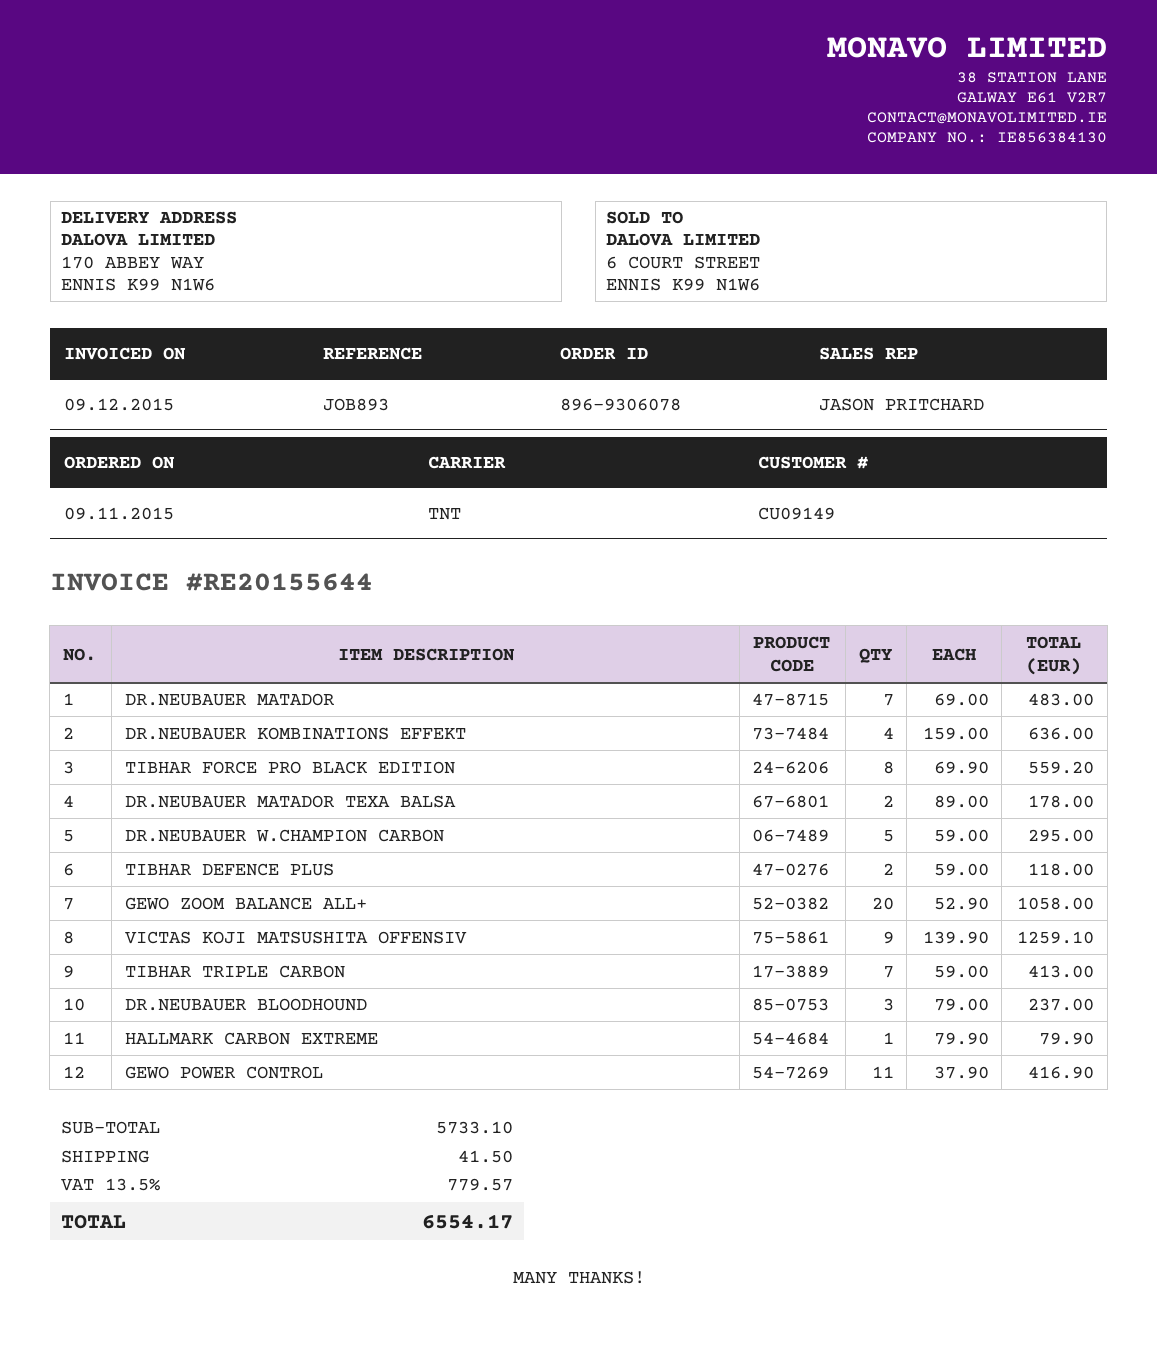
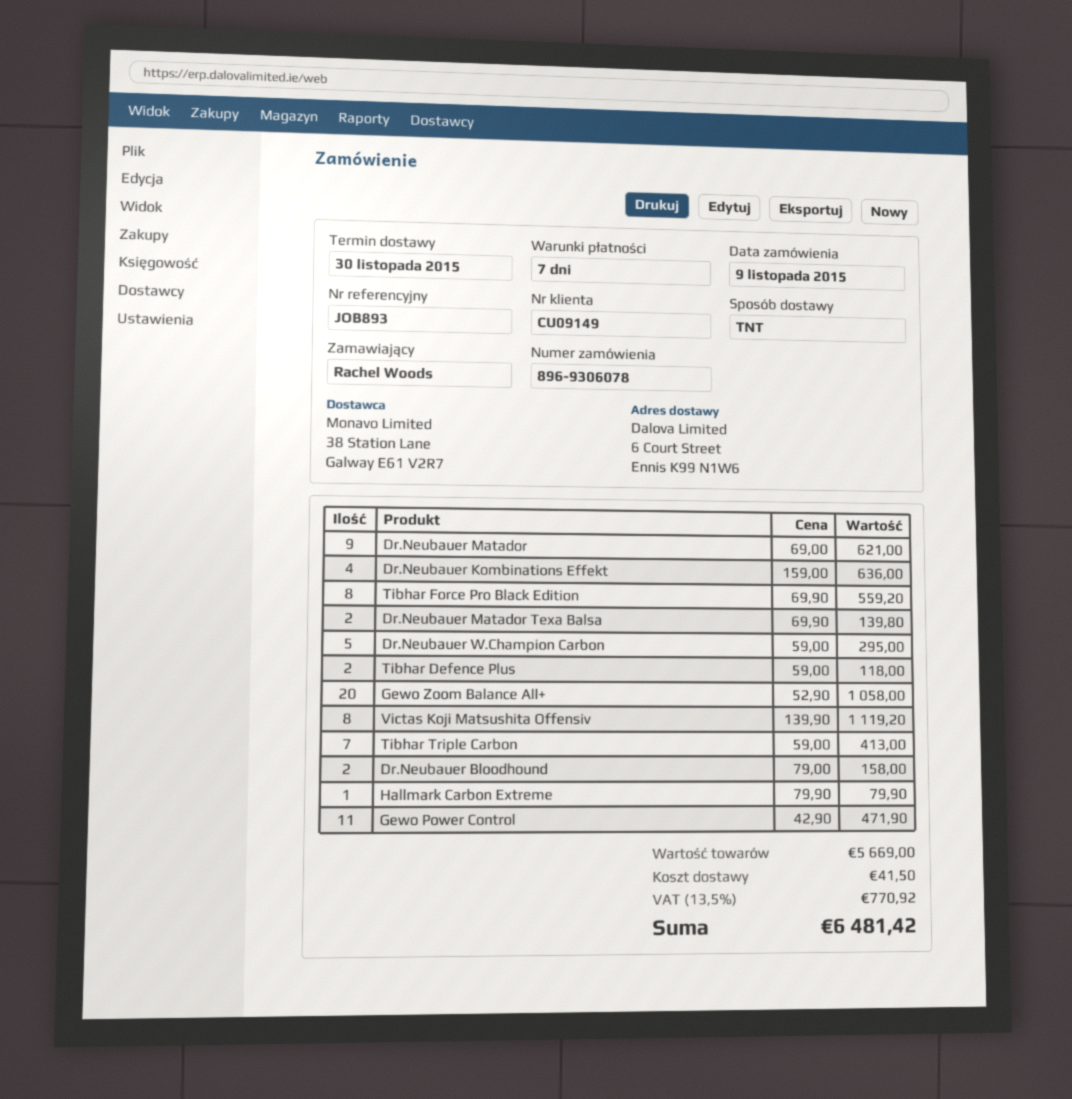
ship to: 170 ABBEY WAY, ENNIS K99 N1W6 -> 6 Court Street, Ennis K99 N1W6
DR.NEUBAUER MATADOR: 7 x 69.00 = 483.00 -> 9 x 69.00 = 621.00
DR.NEUBAUER MATADOR TEXA BALSA: 2 x 89.00 = 178.00 -> 2 x 69.90 = 139.80
VICTAS KOJI MATSUSHITA OFFENSIV: 9 x 139.90 = 1259.10 -> 8 x 139.90 = 1119.20
DR.NEUBAUER BLOODHOUND: 3 x 79.00 = 237.00 -> 2 x 79.00 = 158.00
GEWO POWER CONTROL: 11 x 37.90 = 416.90 -> 11 x 42.90 = 471.90
subtotal: 5733.10 -> 5669.00
tax: 13.5% = 779.57 -> 13.5% = 770.92
total: 6554.17 -> 6481.42

